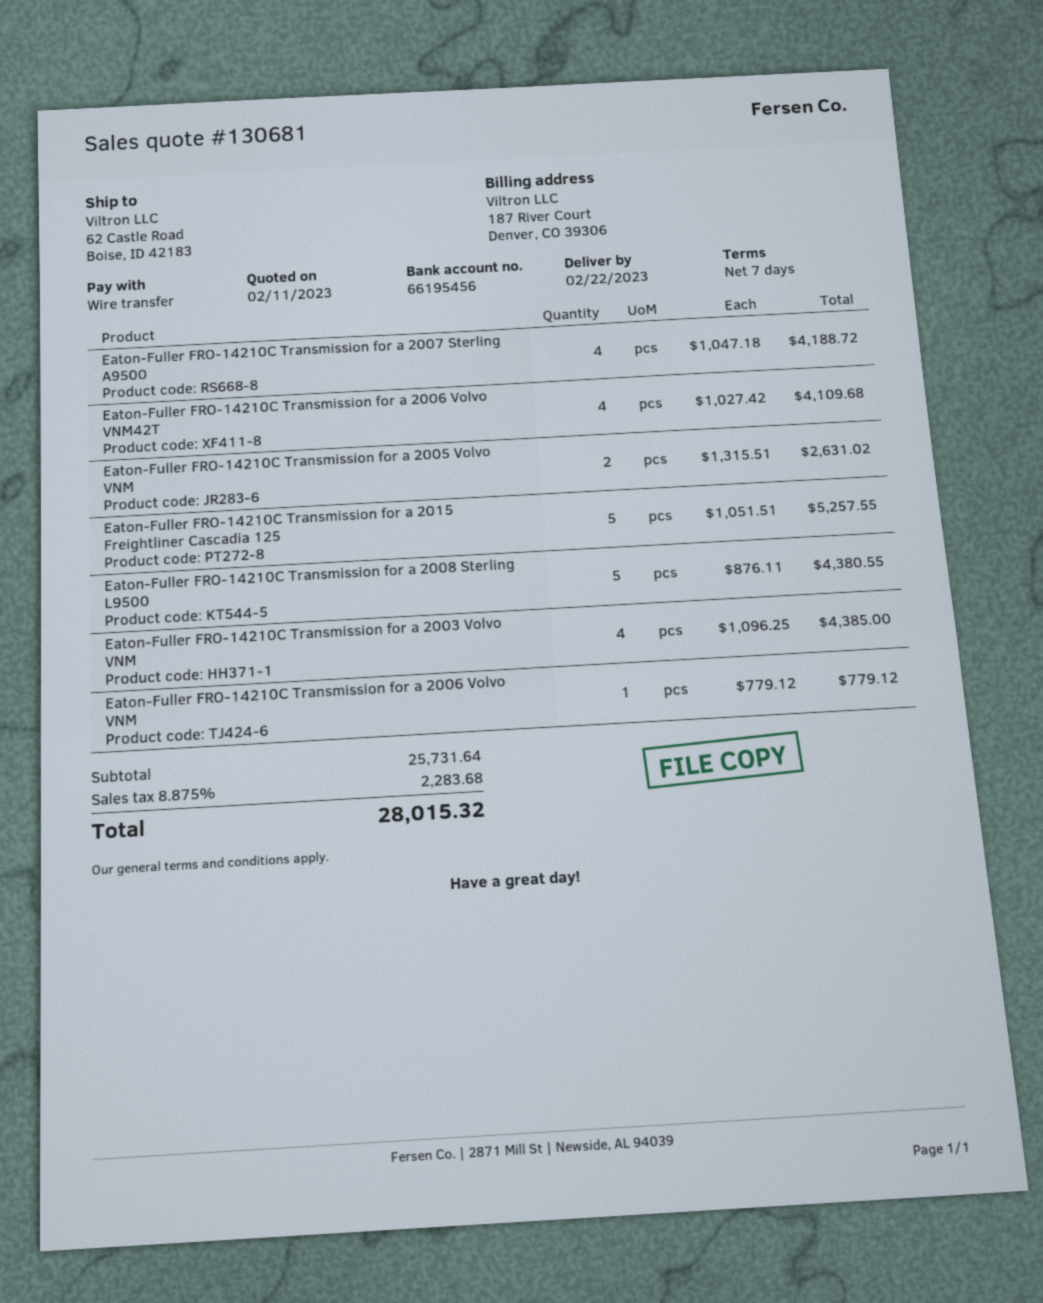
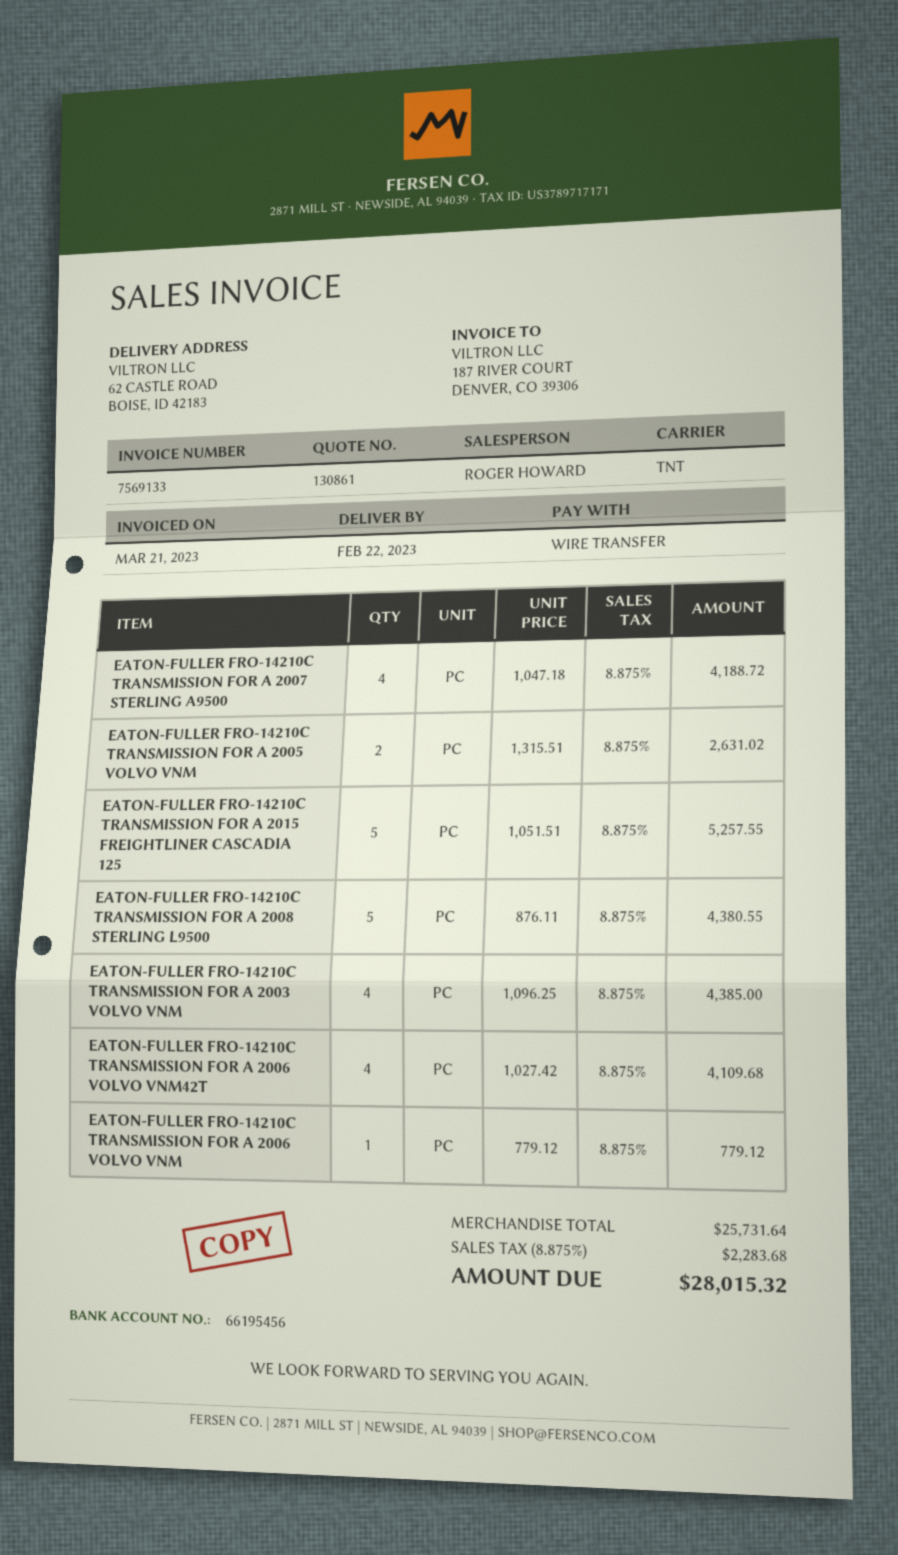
quote number: 130681 -> 130861

